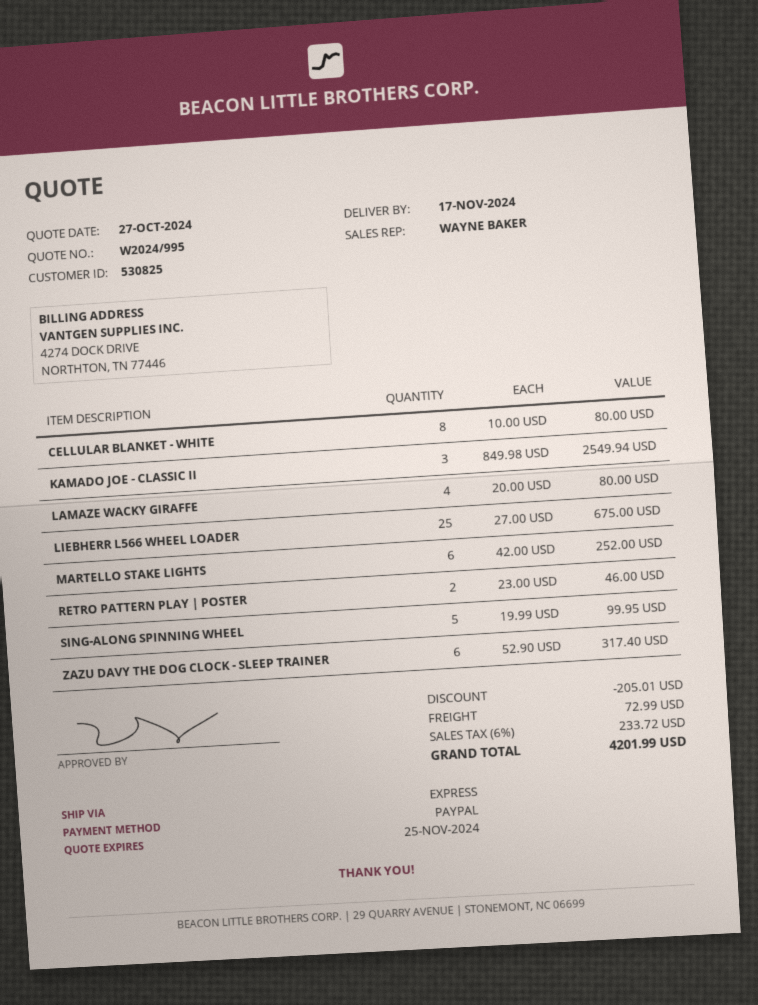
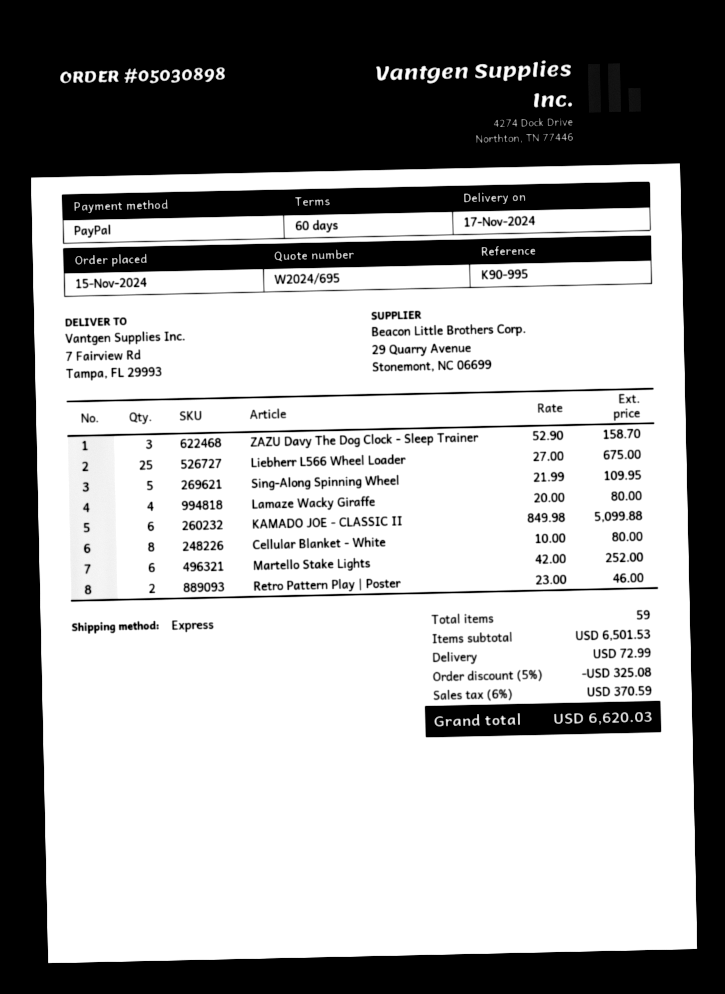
quote number: W2024/995 -> W2024/695
KAMADO JOE - CLASSIC II: 3 x 849.98 = 2549.94 -> 6 x 849.98 = 5099.88
SING-ALONG SPINNING WHEEL: 5 x 19.99 = 99.95 -> 5 x 21.99 = 109.95
ZAZU DAVY THE DOG CLOCK - SLEEP TRAINER: 6 x 52.90 = 317.40 -> 3 x 52.90 = 158.70
discount: 205.01 -> 325.08
tax: 6% = 233.72 -> 6% = 370.59
total: 4201.99 -> 6620.03

